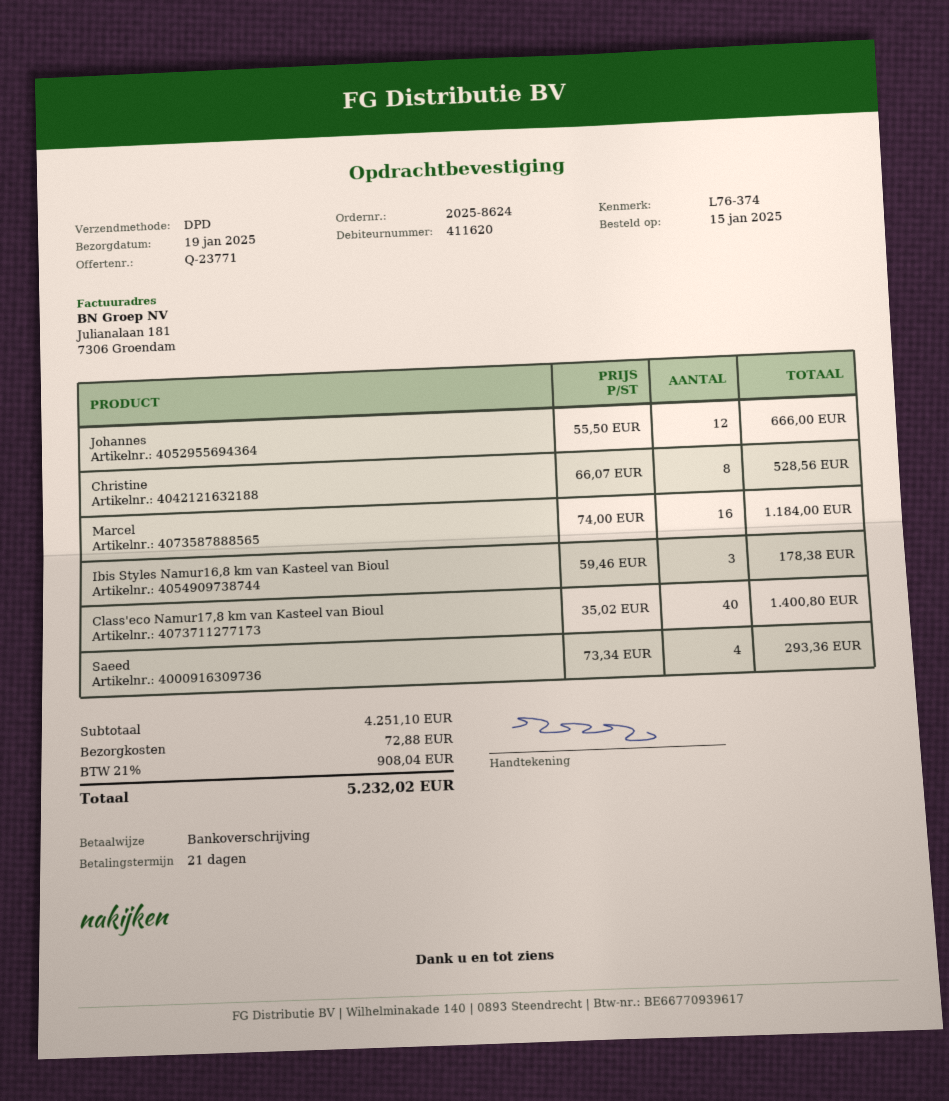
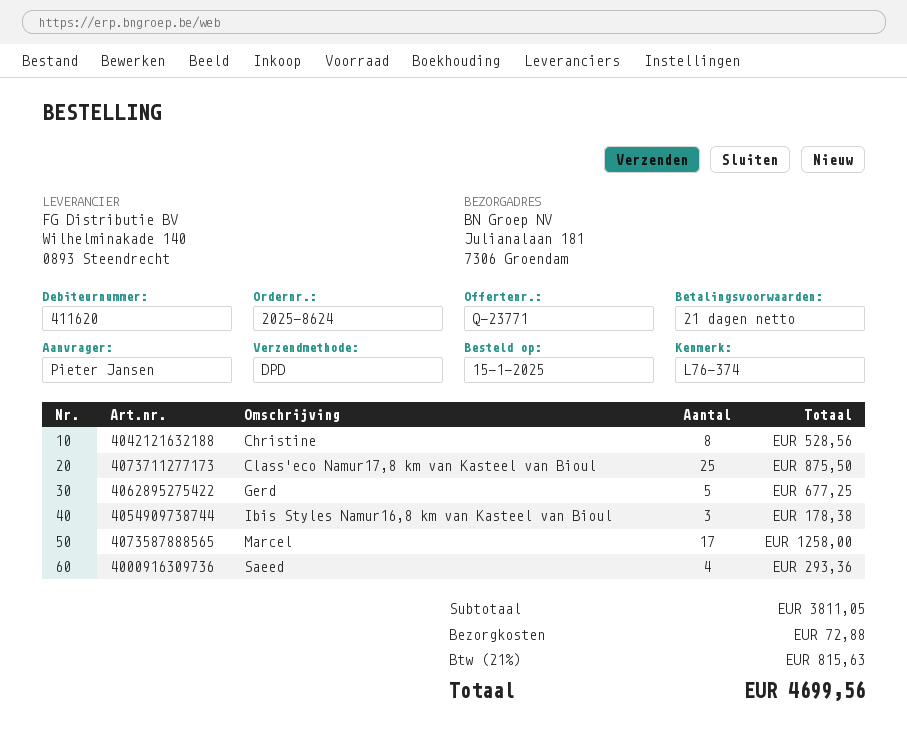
Johannes: 12 for 666.00 -> none
Marcel: 16 for 1184.00 -> 17 for 1258.00
Class'eco Namur17,8 km van Kasteel van Bioul: 40 for 1400.80 -> 25 for 875.50
Gerd: none -> 5 for 677.25
subtotal: 4251.10 -> 3811.05
tax: 21% = 908.04 -> 21% = 815.63
total: 5232.02 -> 4699.56

